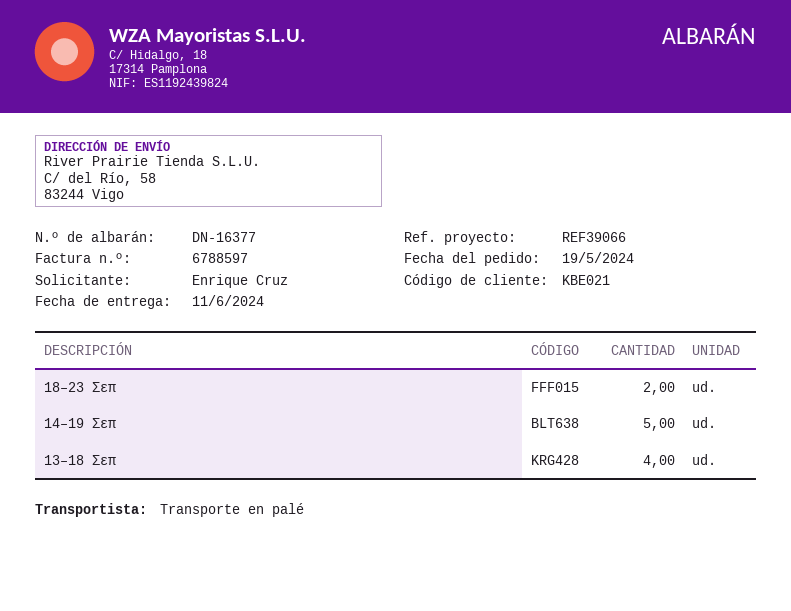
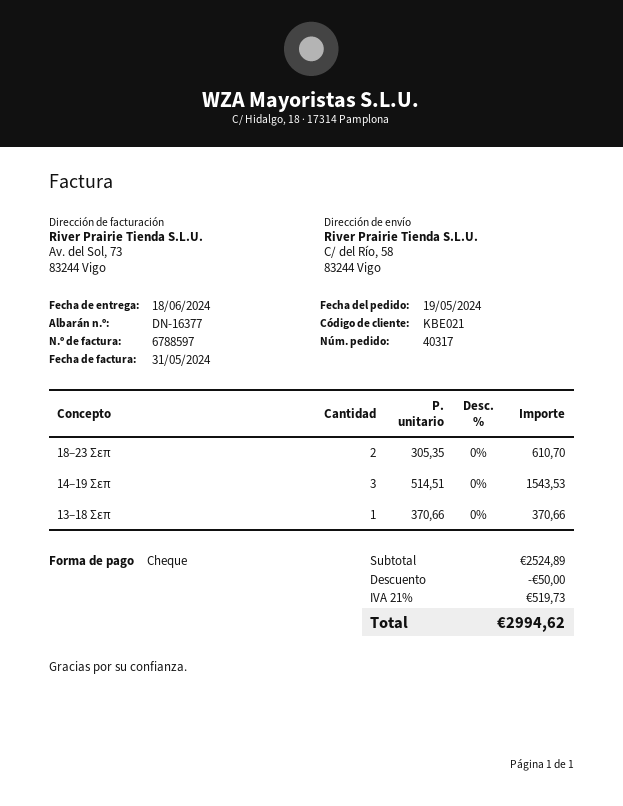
delivery date: 2024-06-11 -> 2024-06-18
14–19 Σεπ: 5 -> 3
13–18 Σεπ: 4 -> 1

